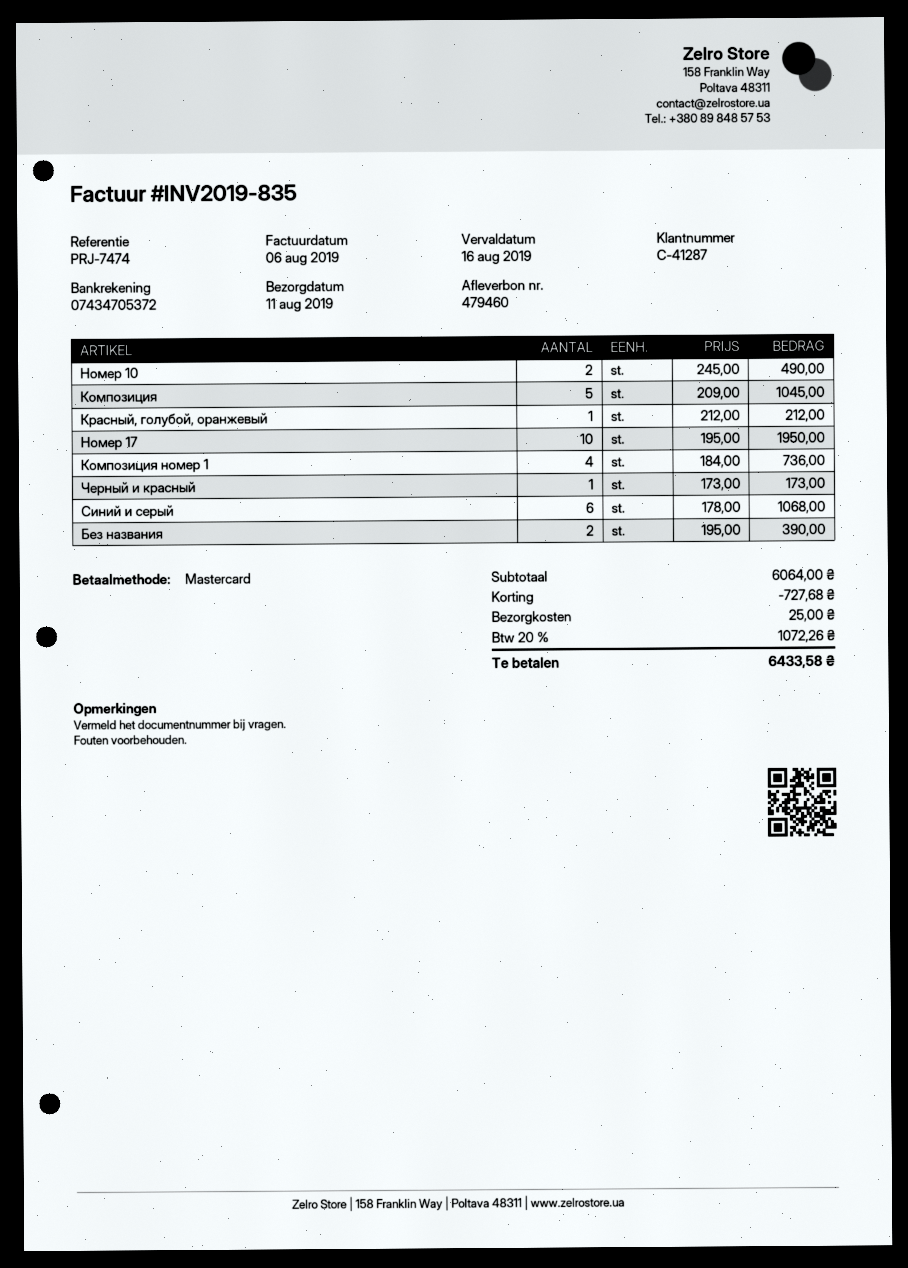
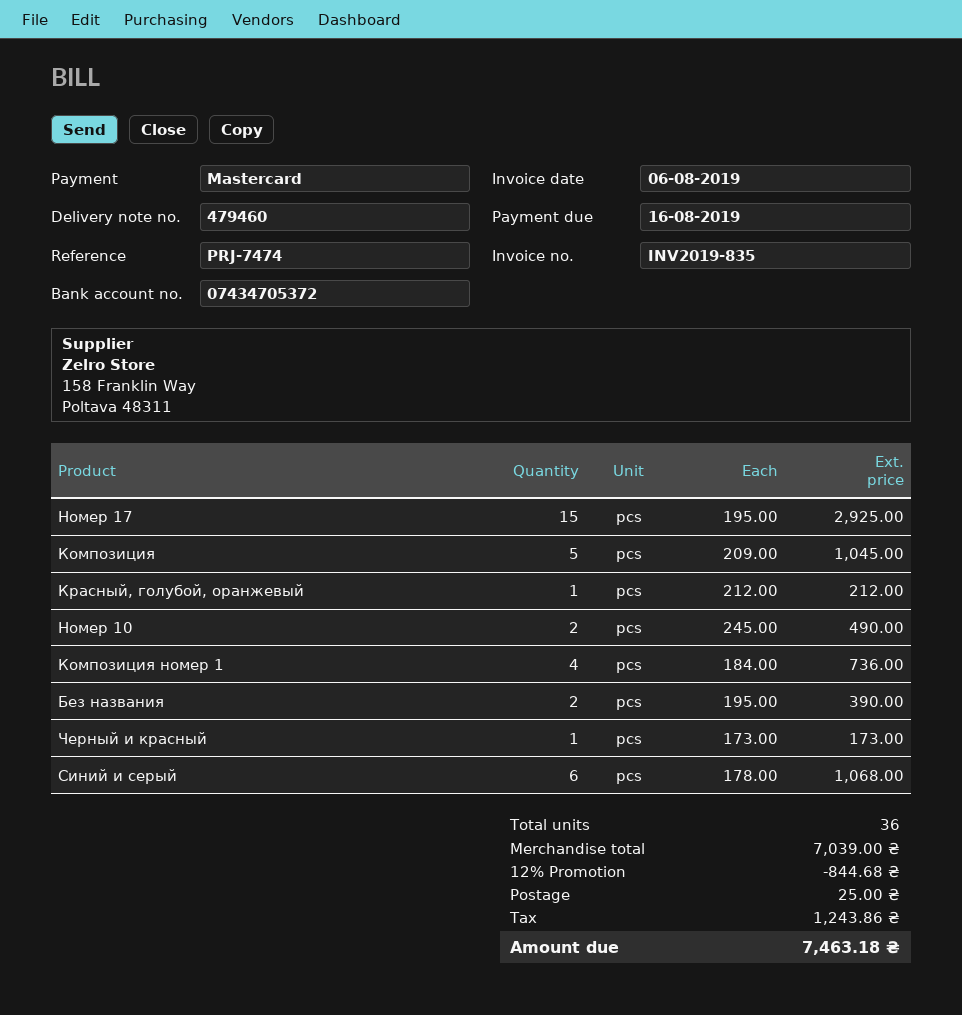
Номер 17: 10 x 195.00 = 1950.00 -> 15 x 195.00 = 2925.00
subtotal: 6064.00 -> 7039.00
discount: 727.68 -> 844.68
tax: 1072.26 -> 1243.86
total: 6433.58 -> 7463.18

